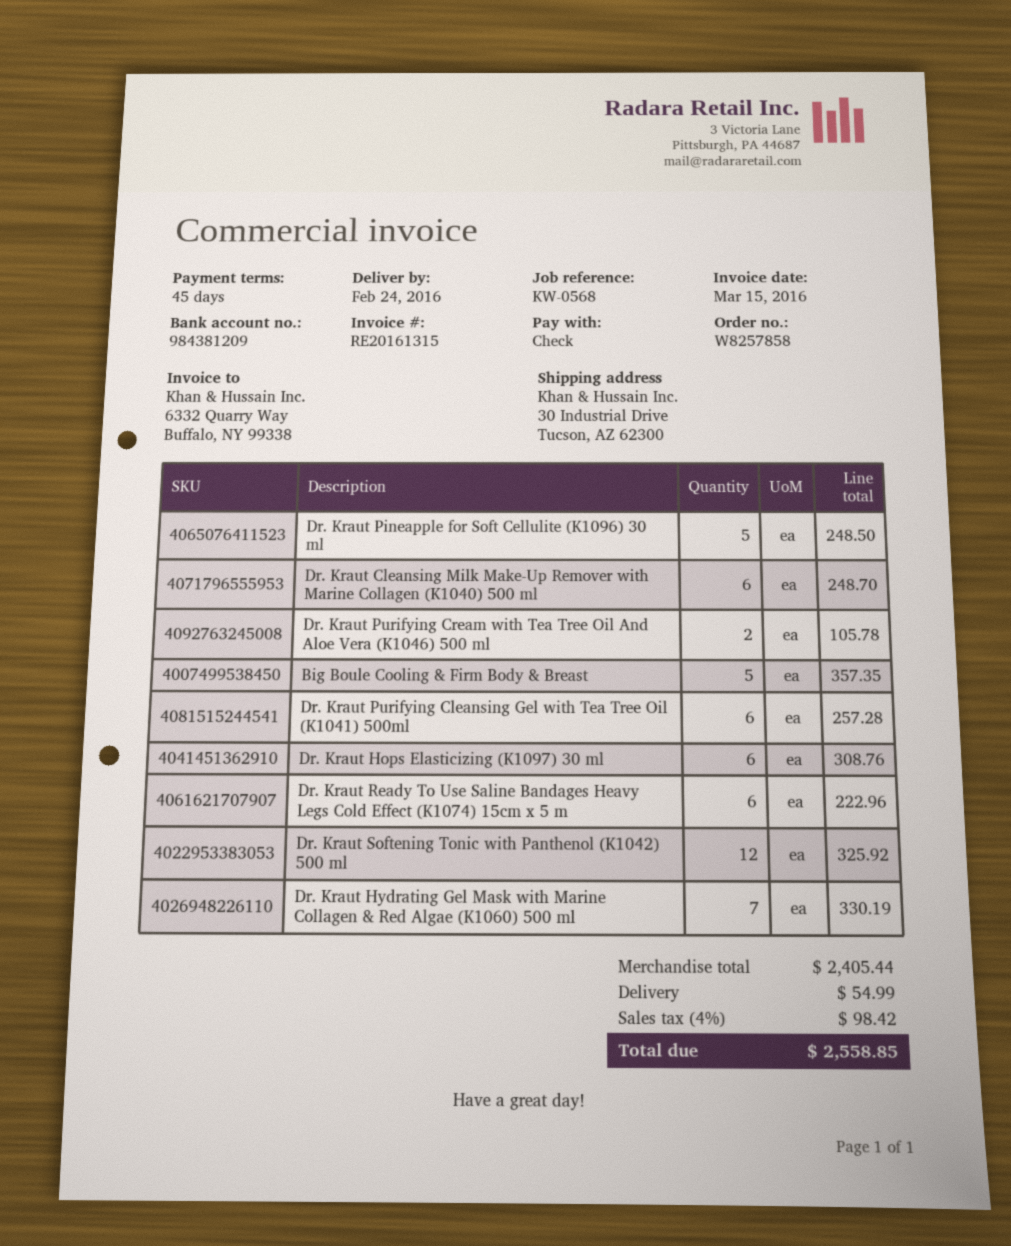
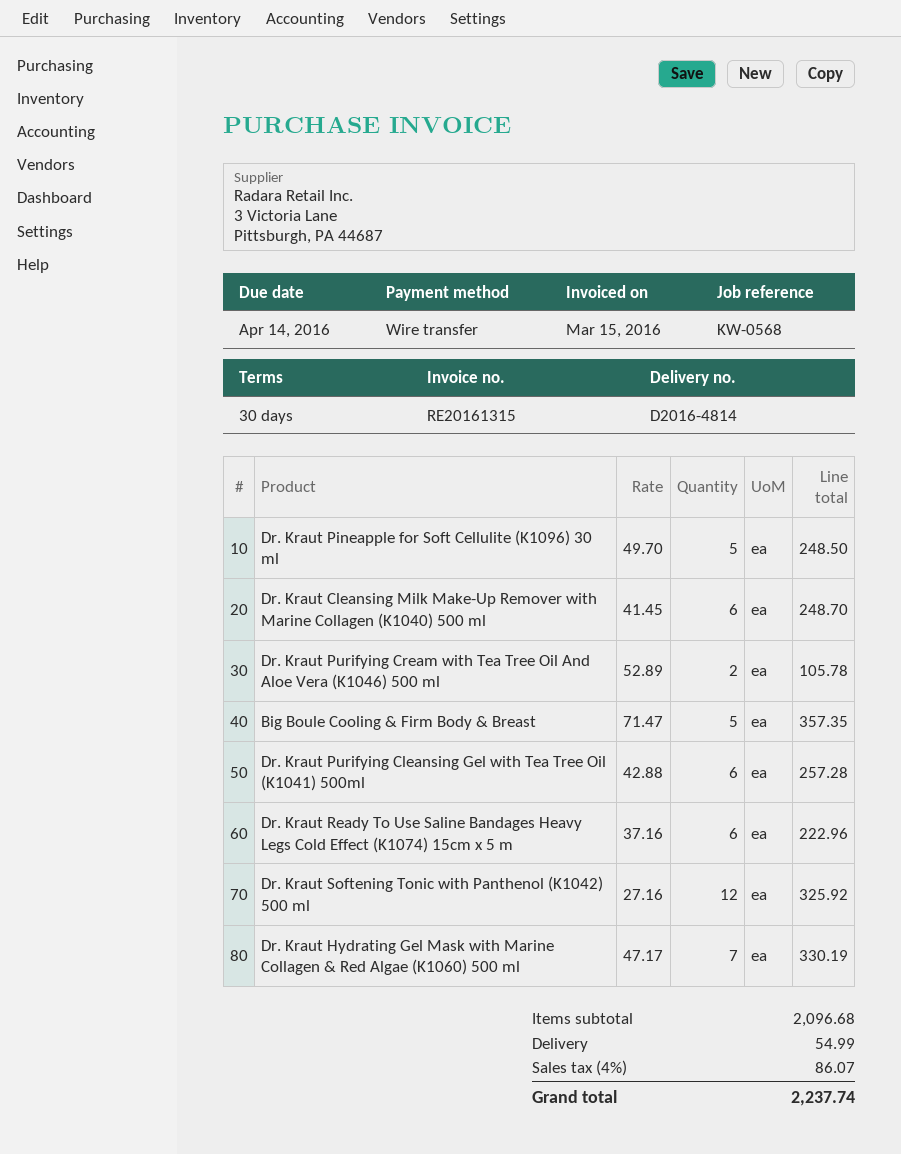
payment terms: 45 days -> 30 days
payment method: cheque -> bank transfer
Dr. Kraut Hops Elasticizing (K1097) 30 ml: 6 for 308.76 -> none
subtotal: 2405.44 -> 2096.68
tax: 4% = 98.42 -> 4% = 86.07
total: 2558.85 -> 2237.74

